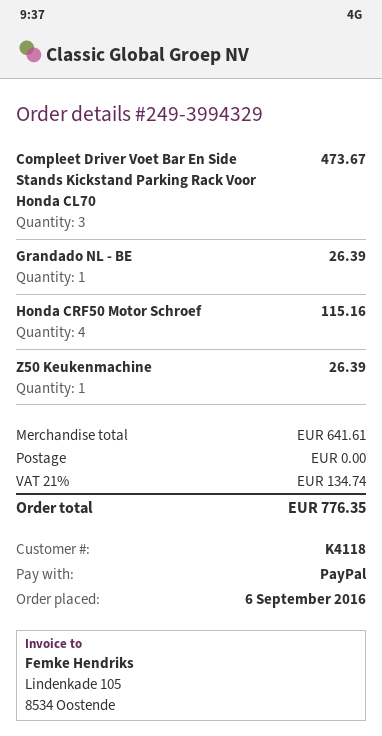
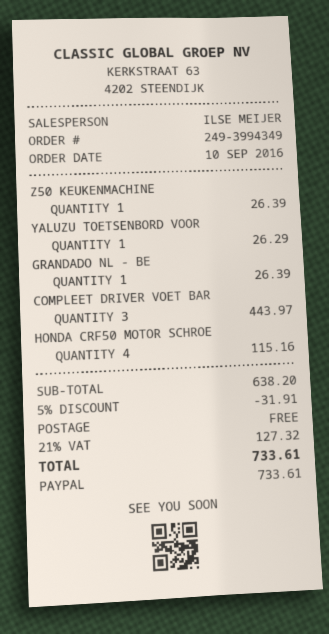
order number: 249-3994329 -> 249-3994349
order date: 2016-09-06 -> 2016-09-10
Compleet Driver Voet Bar En Side Stands Kickstand Parking Rack Voor Honda CL70: 3 for 473.67 -> 3 for 443.97
YALUZU TOETSENBORD VOOR: none -> 1 for 26.29
subtotal: 641.61 -> 638.20
discount: none -> 5% = 31.91
tax: 21% = 134.74 -> 21% = 127.32
total: 776.35 -> 733.61

